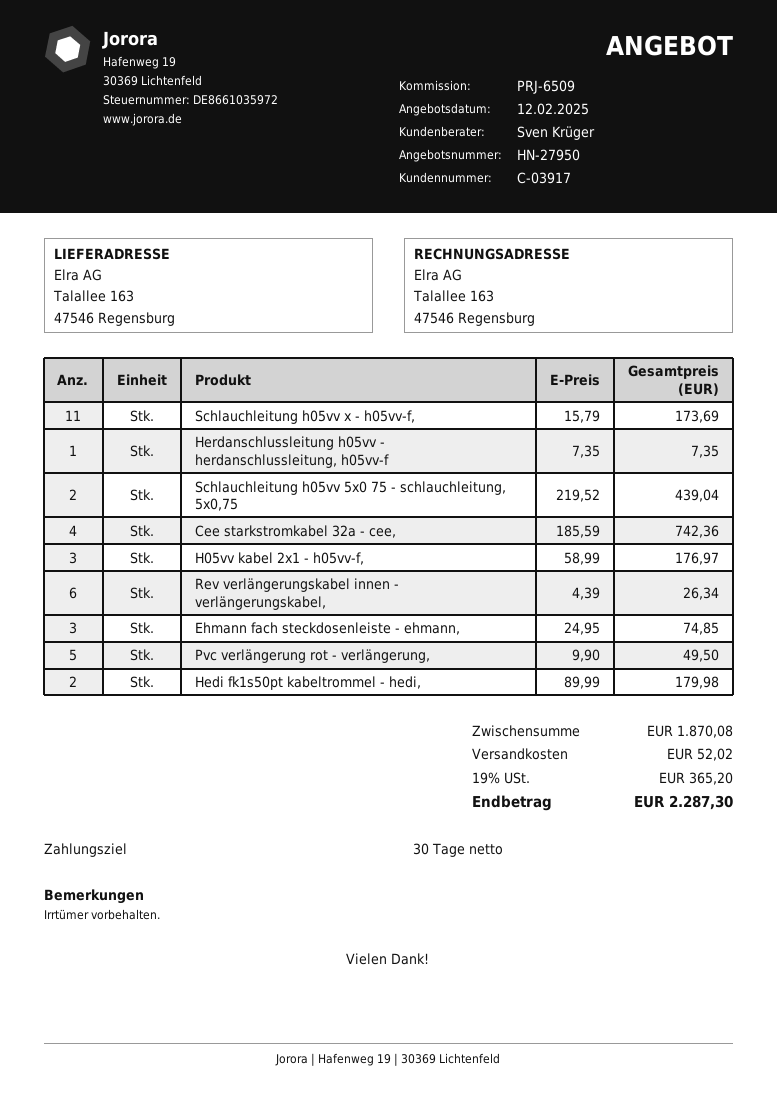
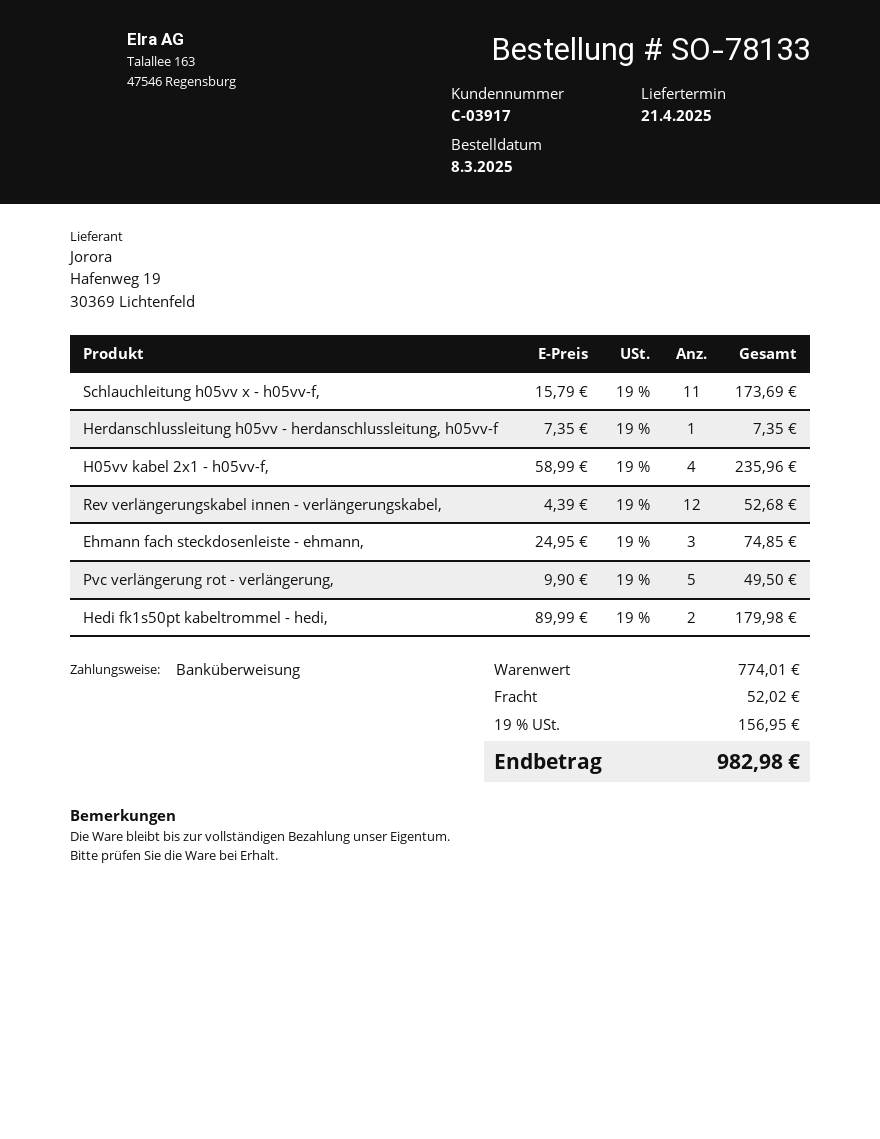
Schlauchleitung h05vv 5x0 75 - schlauchleitung, 5x0,75: 2 x 219.52 = 439.04 -> none
Cee starkstromkabel 32a - cee,: 4 x 185.59 = 742.36 -> none
H05vv kabel 2x1 - h05vv-f,: 3 x 58.99 = 176.97 -> 4 x 58.99 = 235.96
Rev verlängerungskabel innen - verlängerungskabel,: 6 x 4.39 = 26.34 -> 12 x 4.39 = 52.68
subtotal: 1870.08 -> 774.01
tax: 19% = 365.20 -> 19% = 156.95
total: 2287.30 -> 982.98

